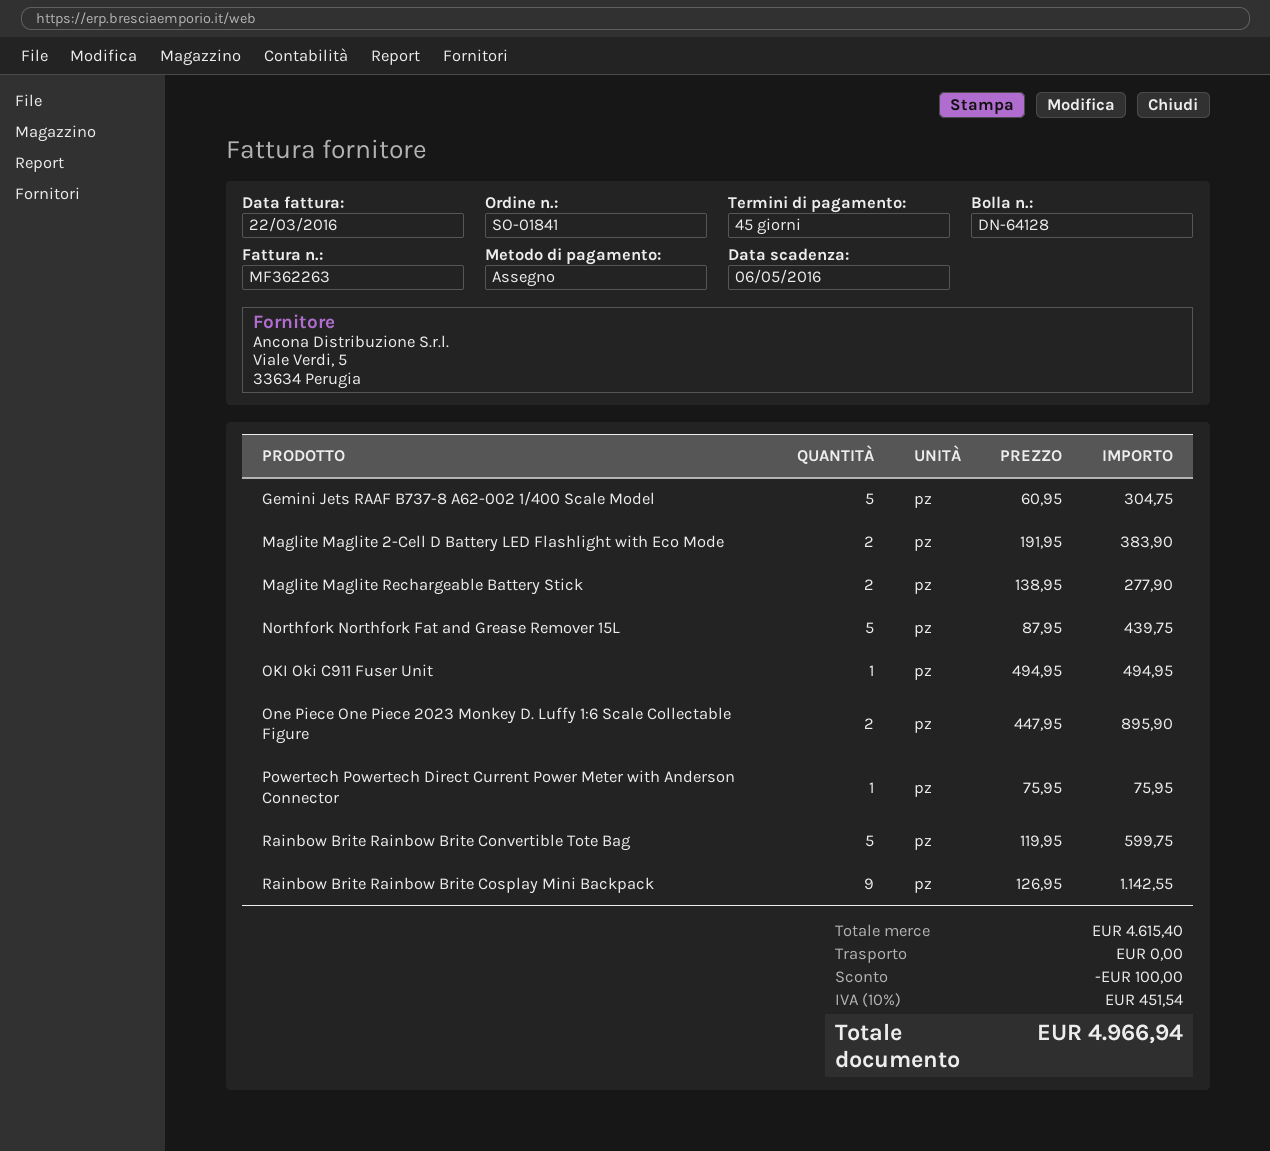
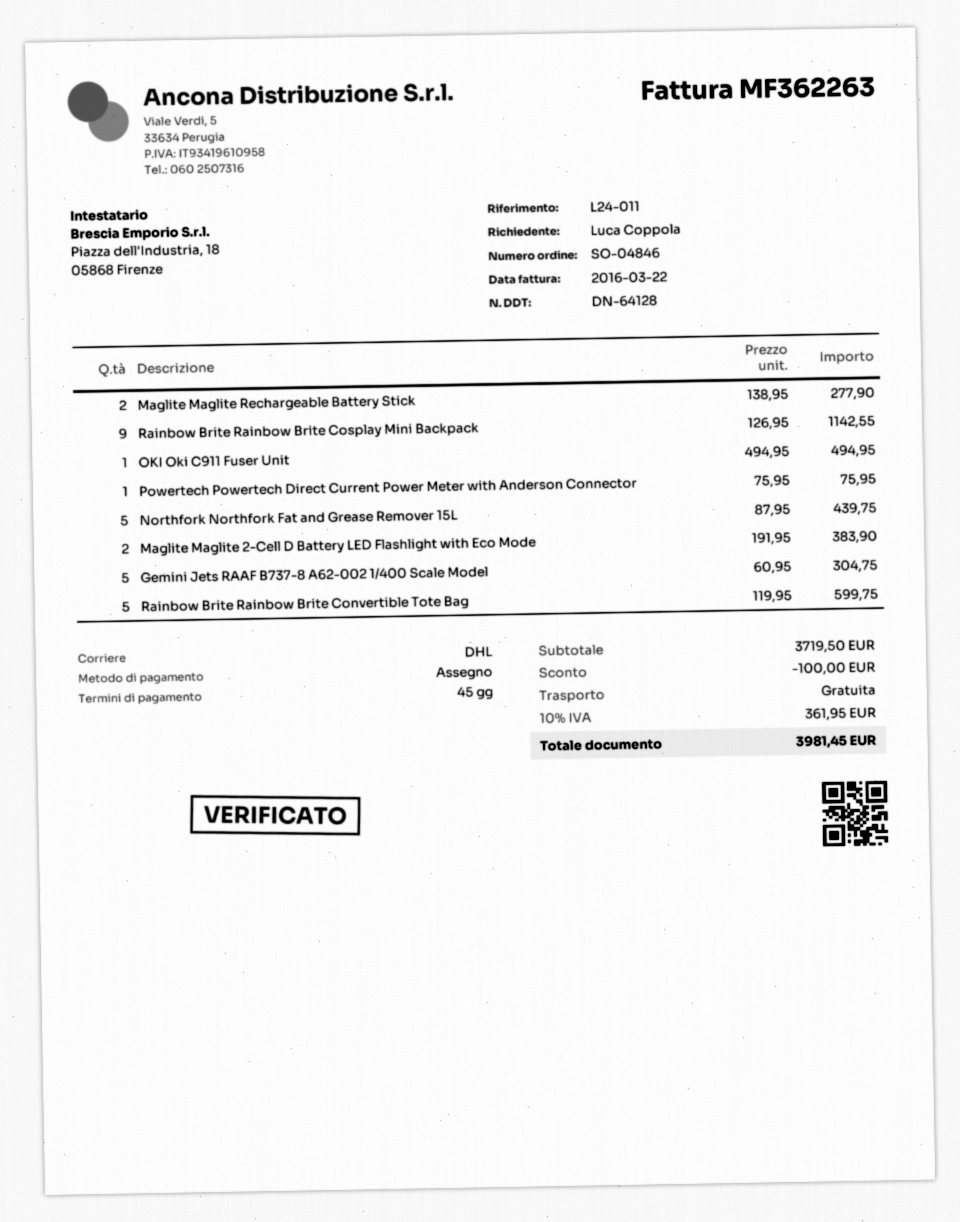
order number: SO-01841 -> SO-04846
One Piece One Piece 2023 Monkey D. Luffy 1:6 Scale Collectable Figure: 2 x 447.95 = 895.90 -> none
subtotal: 4615.40 -> 3719.50
tax: 10% = 451.54 -> 10% = 361.95
total: 4966.94 -> 3981.45

